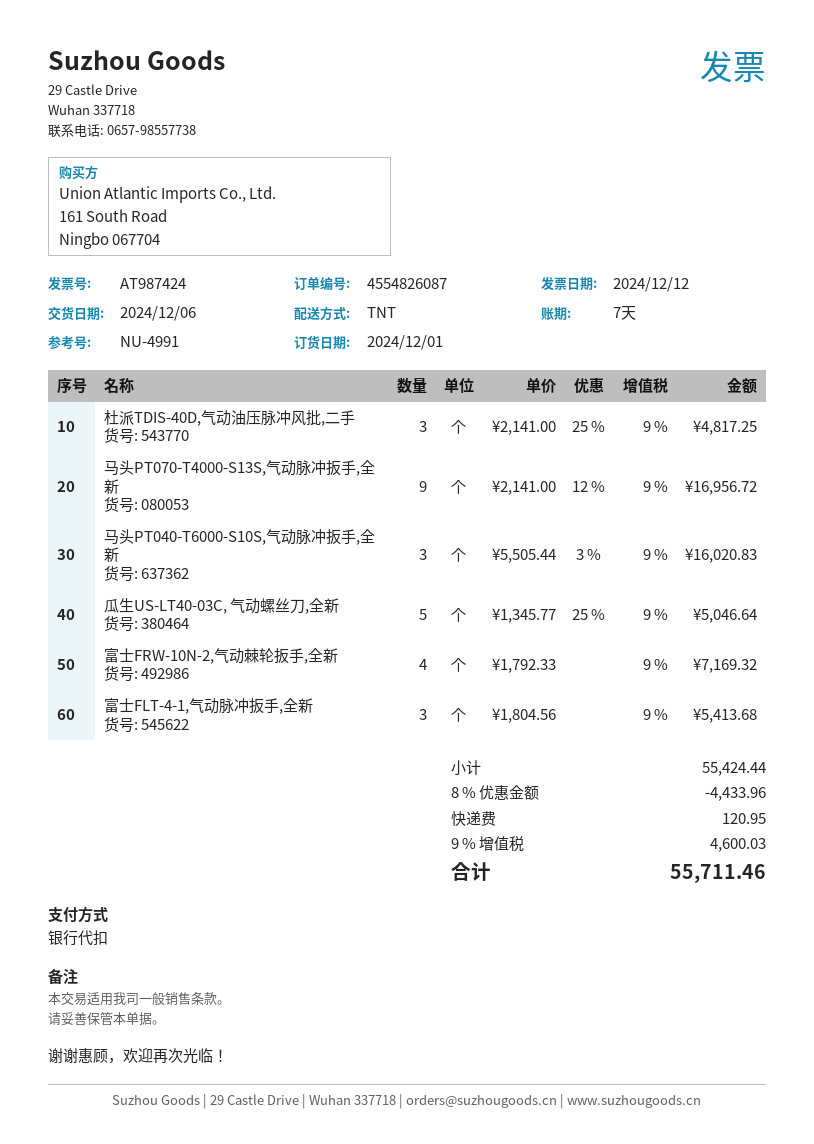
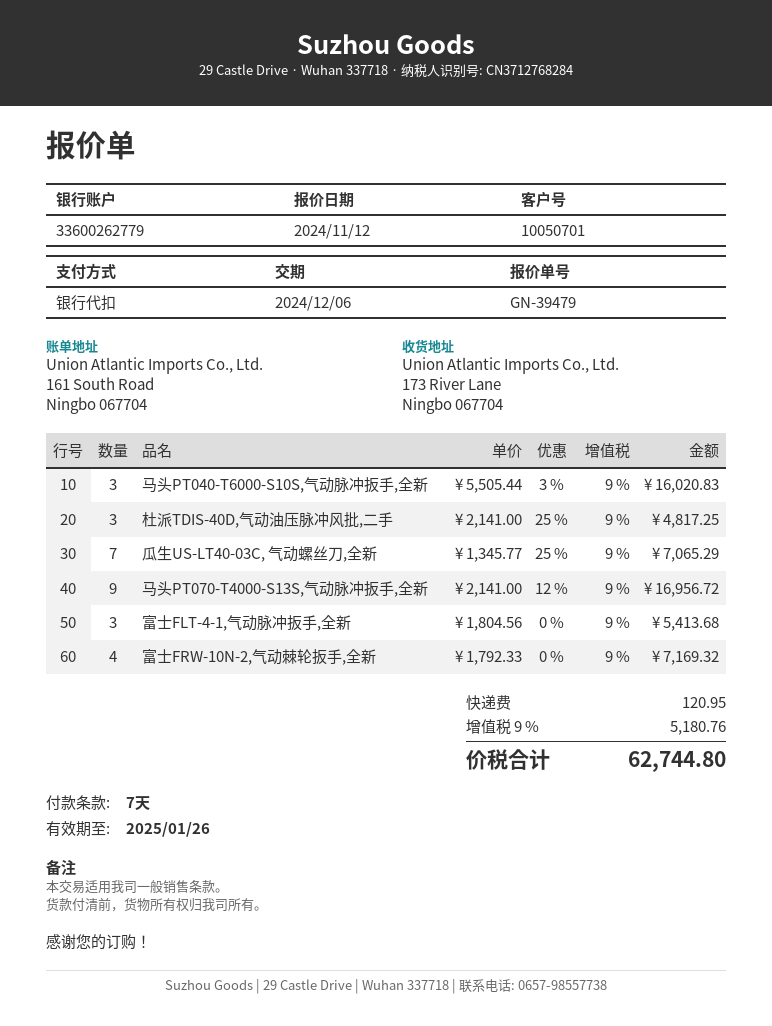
瓜生US-LT40-03C, 气动螺丝刀,全新: 5 x 1345.77 - 25% = 5046.64 -> 7 x 1345.77 - 25% = 7065.29
discount: 8% = 4433.96 -> none
tax: 9% = 4600.03 -> 9% = 5180.76
total: 55711.46 -> 62744.80

